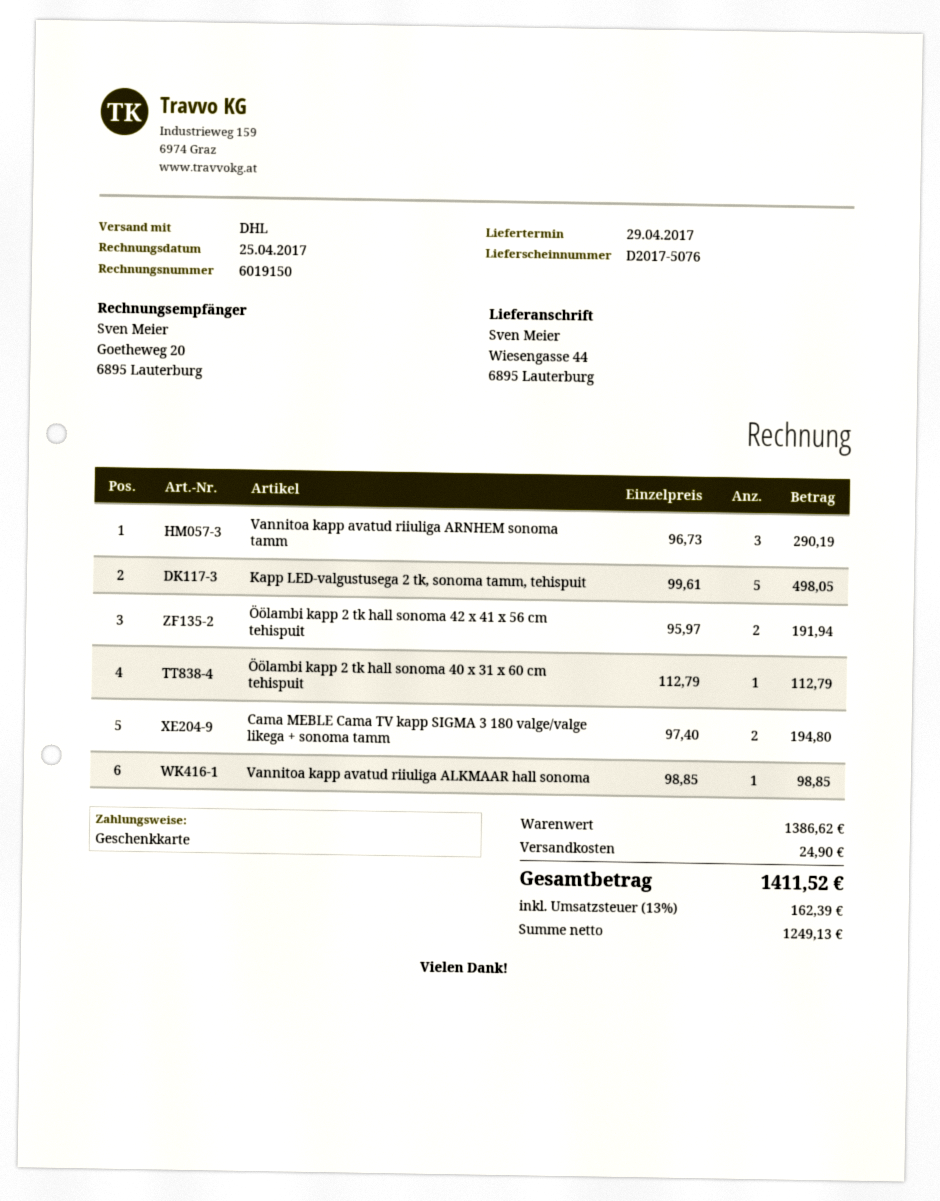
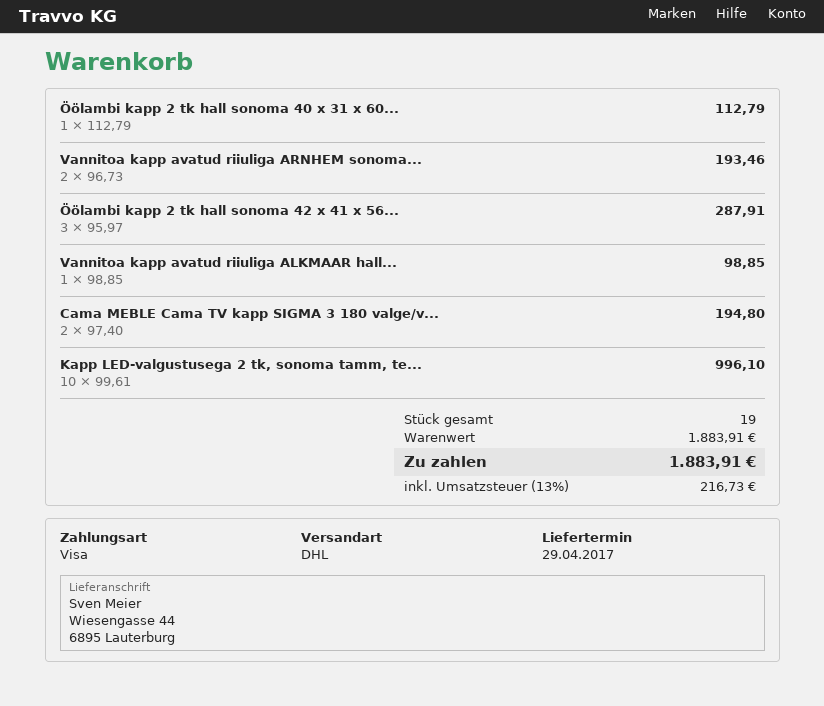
payment method: gift card -> Visa
Vannitoa kapp avatud riiuliga ARNHEM sonoma tamm: 3 x 96.73 = 290.19 -> 2 x 96.73 = 193.46
Kapp LED-valgustusega 2 tk, sonoma tamm, tehispuit: 5 x 99.61 = 498.05 -> 10 x 99.61 = 996.10
Öölambi kapp 2 tk hall sonoma 42 x 41 x 56 cm tehispuit: 2 x 95.97 = 191.94 -> 3 x 95.97 = 287.91
subtotal: 1386.62 -> 1883.91
shipping: 24.90 -> none
tax: 13% = 162.39 -> 13% = 216.73
total: 1411.52 -> 1883.91

